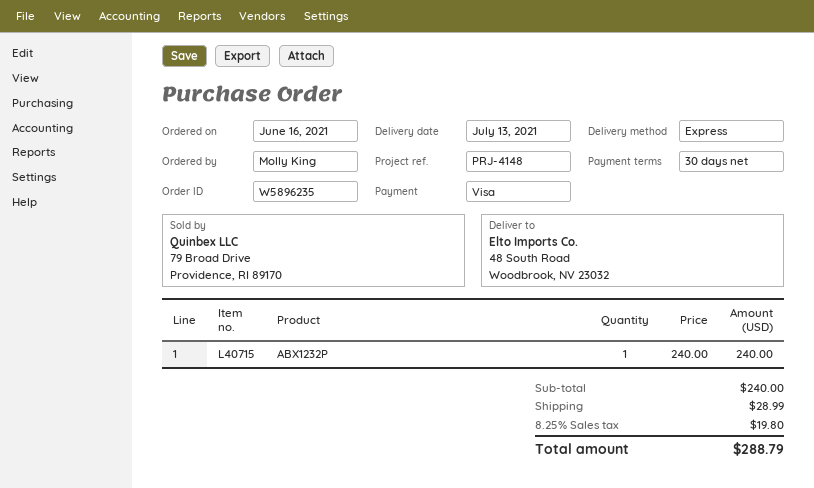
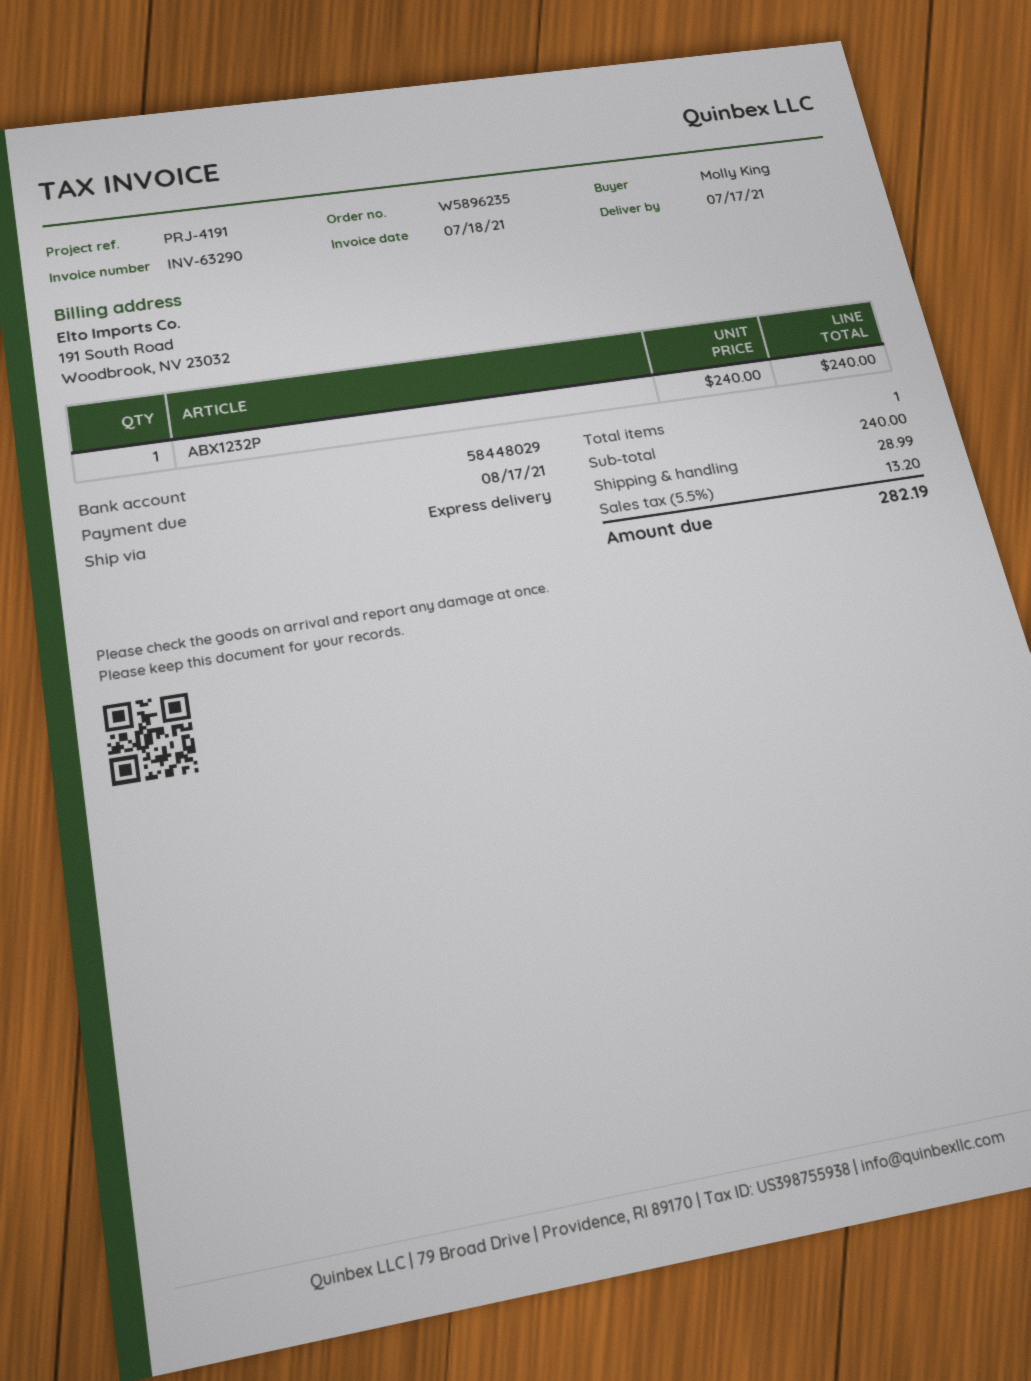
delivery date: 2021-07-13 -> 2021-07-17
reference: PRJ-4148 -> PRJ-4191
tax: 8.25% = 19.80 -> 5.5% = 13.20
total: 288.79 -> 282.19

